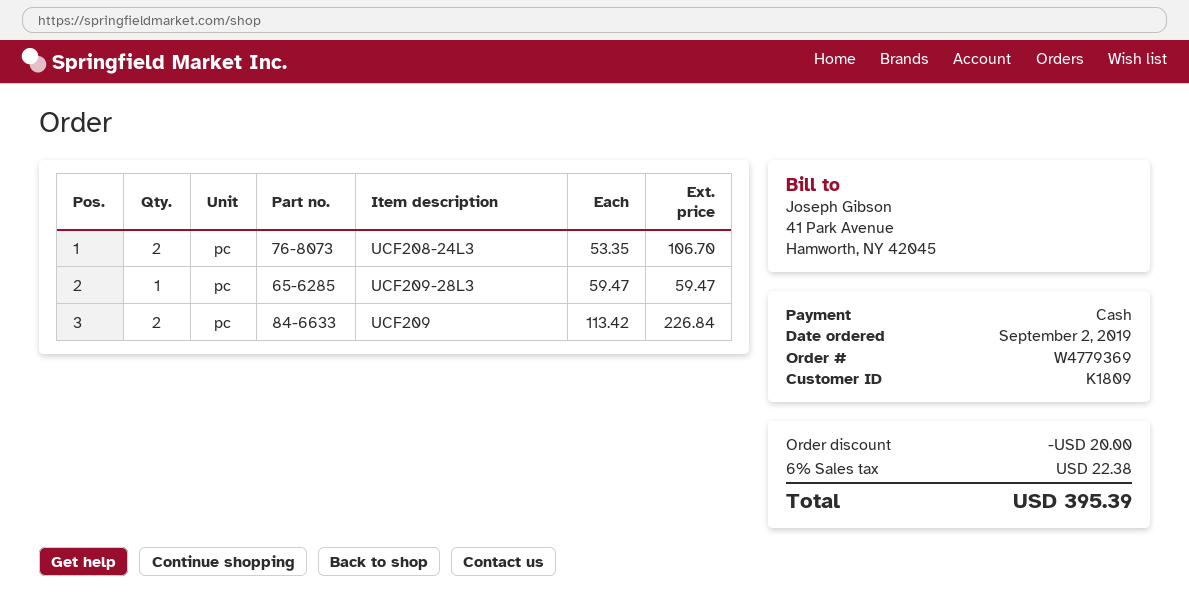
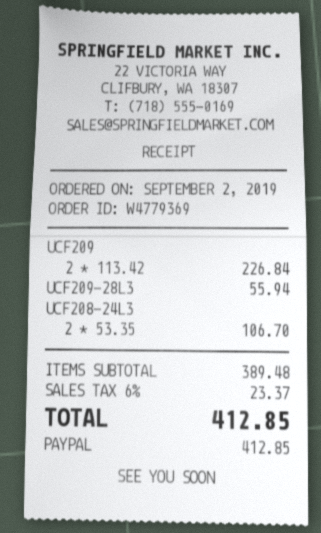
payment method: cash -> PayPal
UCF209-28L3: 1 x 59.47 = 59.47 -> 1 x 55.94 = 55.94
discount: 20.00 -> none
tax: 6% = 22.38 -> 6% = 23.37
total: 395.39 -> 412.85

